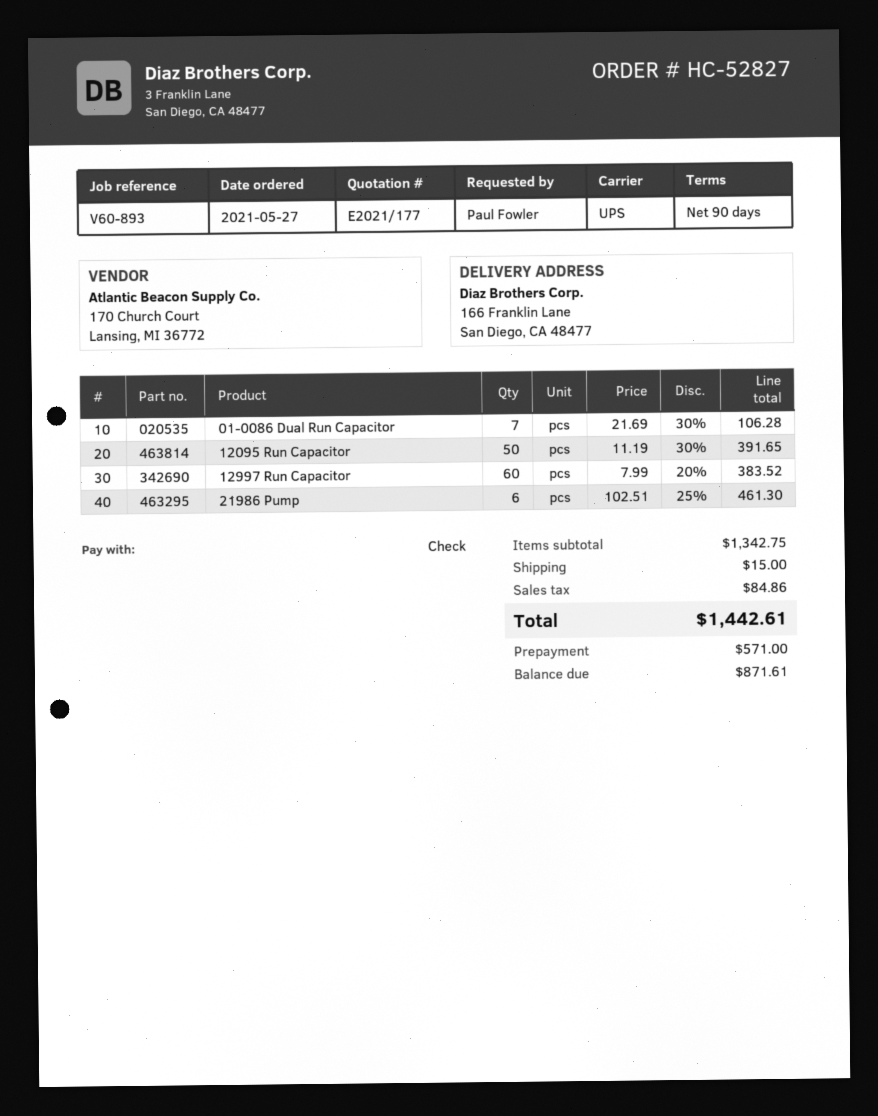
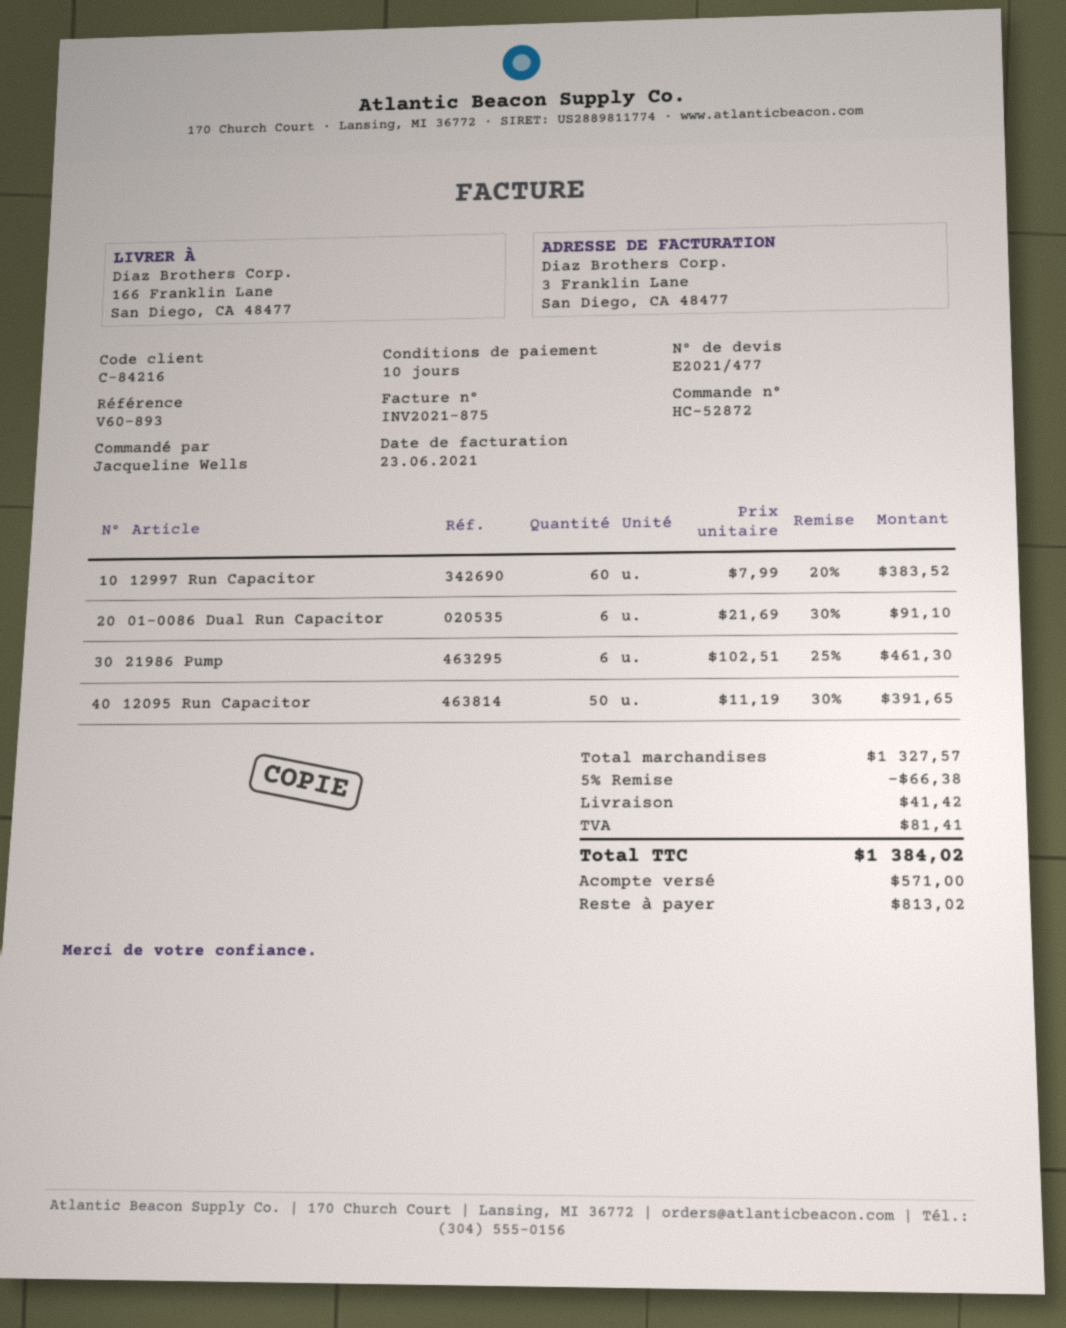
quote number: E2021/177 -> E2021/477
order number: HC-52827 -> HC-52872
payment terms: 90 days -> 10 days
ordered by: Paul Fowler -> Jacqueline Wells
01-0086 Dual Run Capacitor: 7 x 21.69 - 30% = 106.28 -> 6 x 21.69 - 30% = 91.10
subtotal: 1342.75 -> 1327.57
discount: none -> 5% = 66.38
shipping: 15.00 -> 41.42
tax: 84.86 -> 81.41
total: 1442.61 -> 1384.02
balance: 871.61 -> 813.02

